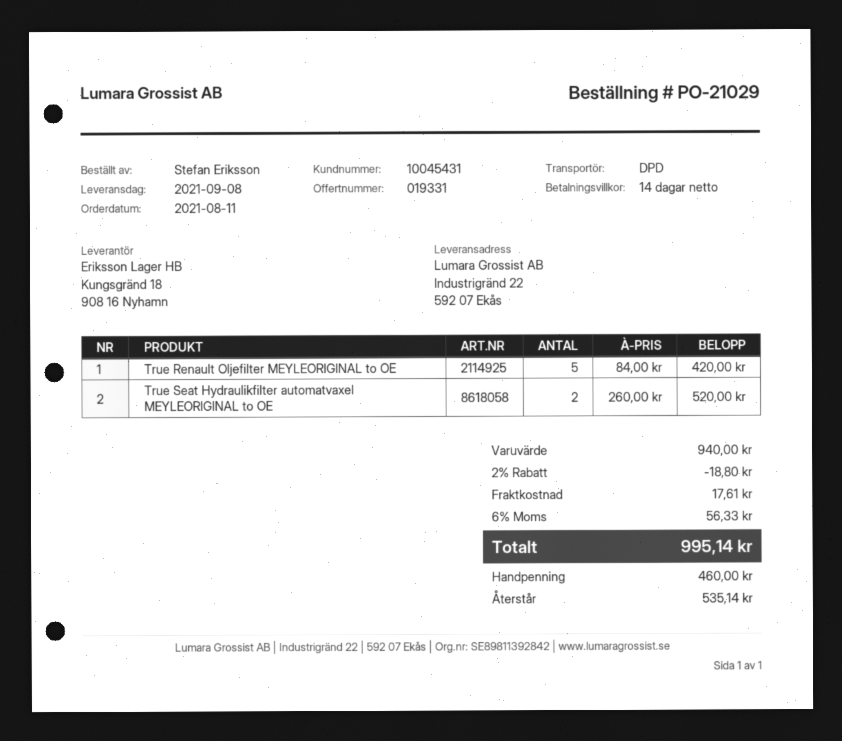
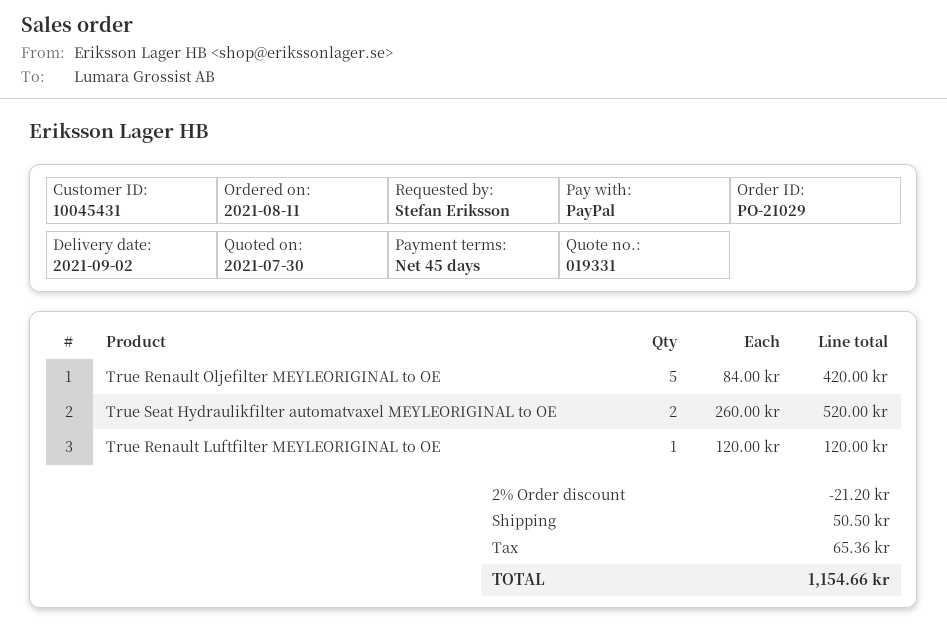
delivery date: 2021-09-08 -> 2021-09-02
payment terms: 14 days -> 45 days
True Renault Luftfilter MEYLEORIGINAL to OE: none -> 1 x 120.00 = 120.00
discount: 2% = 18.80 -> 2% = 21.20
shipping: 17.61 -> 50.50
tax: 56.33 -> 65.36
total: 995.14 -> 1154.66

